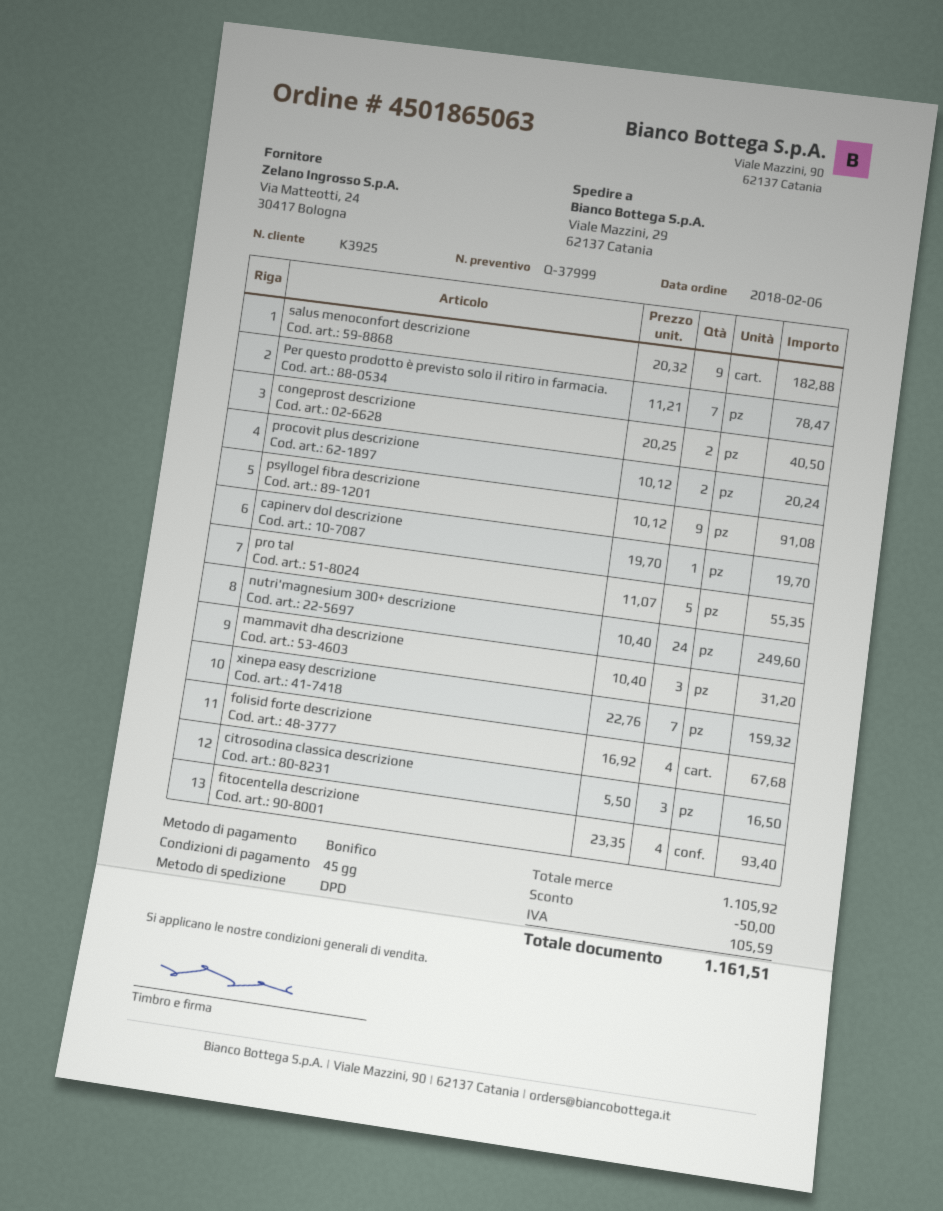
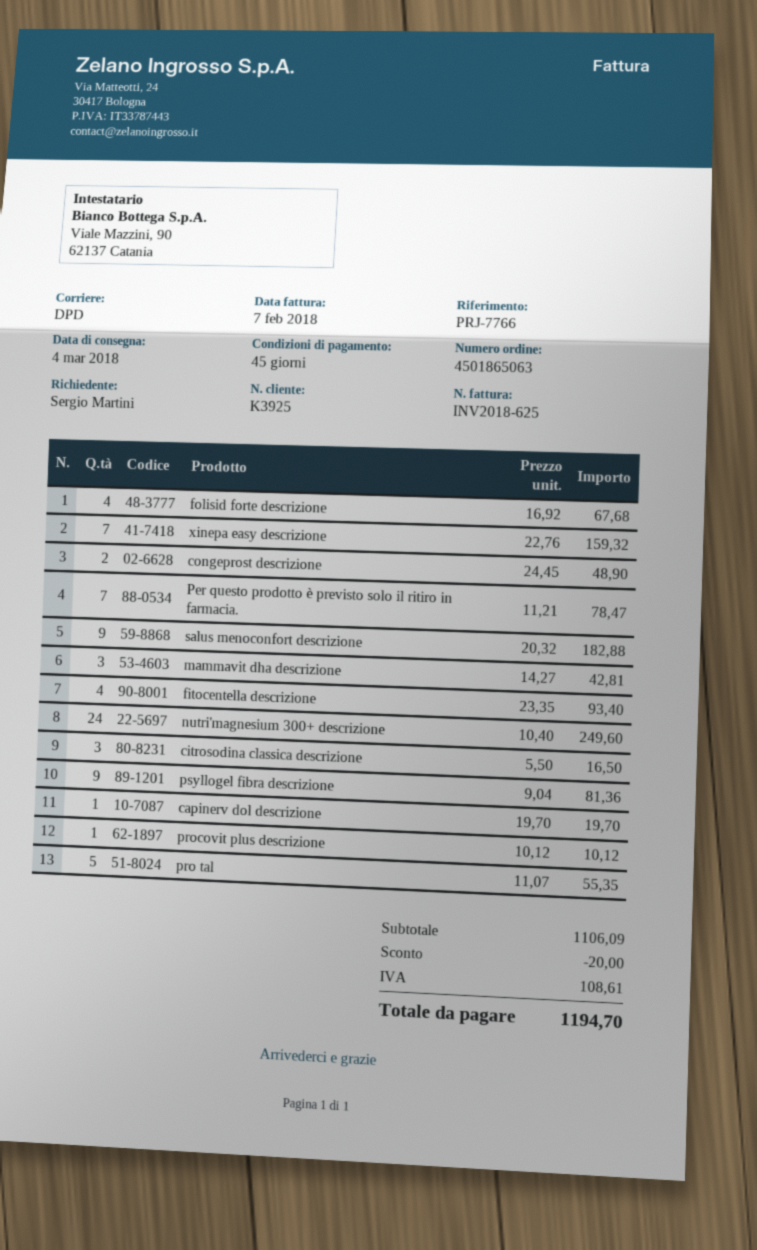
congeprost descrizione: 2 x 20.25 = 40.50 -> 2 x 24.45 = 48.90
procovit plus descrizione: 2 x 10.12 = 20.24 -> 1 x 10.12 = 10.12
psyllogel fibra descrizione: 9 x 10.12 = 91.08 -> 9 x 9.04 = 81.36
mammavit dha descrizione: 3 x 10.40 = 31.20 -> 3 x 14.27 = 42.81
subtotal: 1105.92 -> 1106.09
discount: 50.00 -> 20.00
tax: 105.59 -> 108.61
total: 1161.51 -> 1194.70

